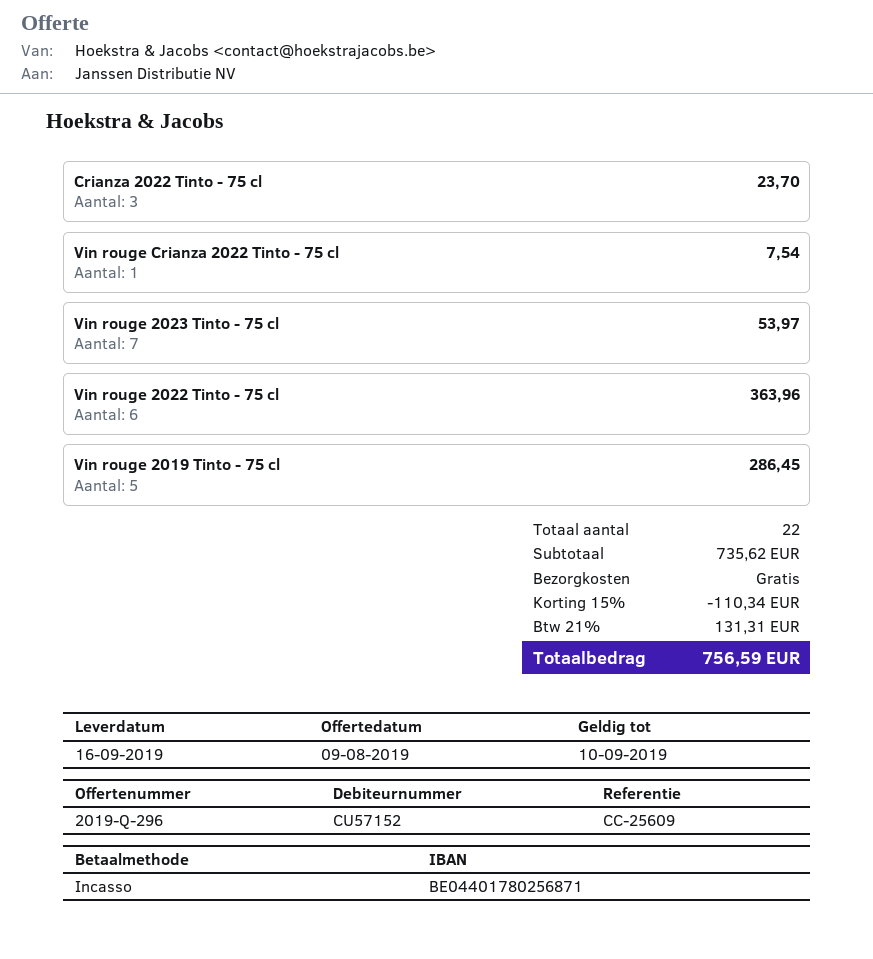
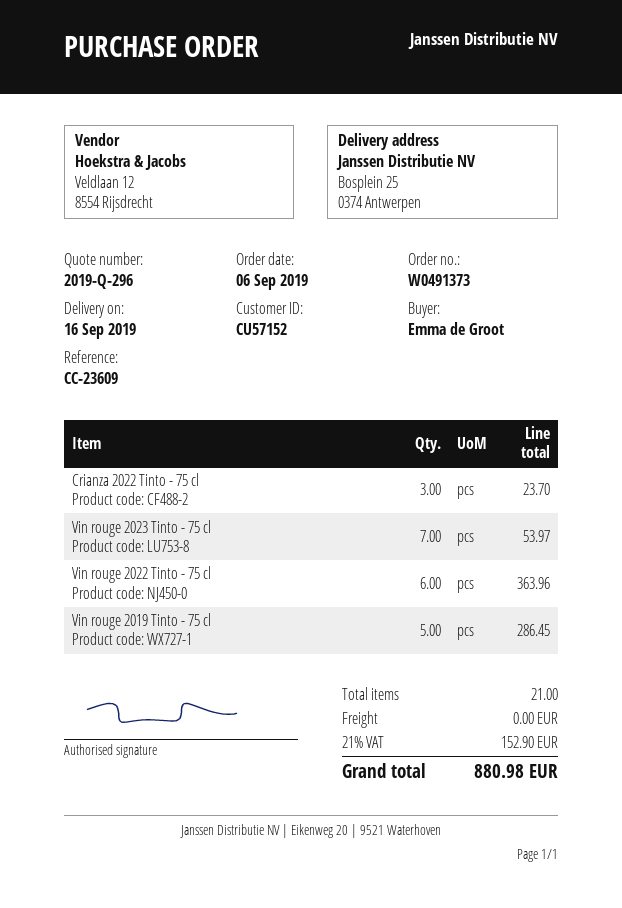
reference: CC-25609 -> CC-23609
Vin rouge Crianza 2022 Tinto - 75 cl: 1 for 7.54 -> none
total quantity: 22 -> 21
discount: 15% = 110.34 -> none
tax: 21% = 131.31 -> 21% = 152.90
total: 756.59 -> 880.98

